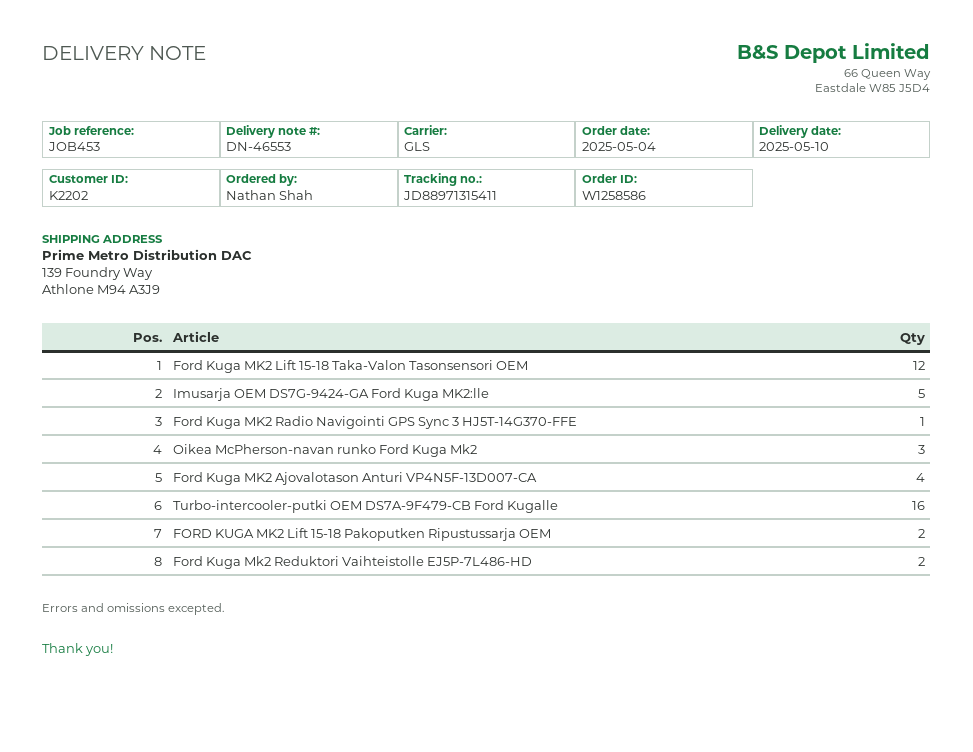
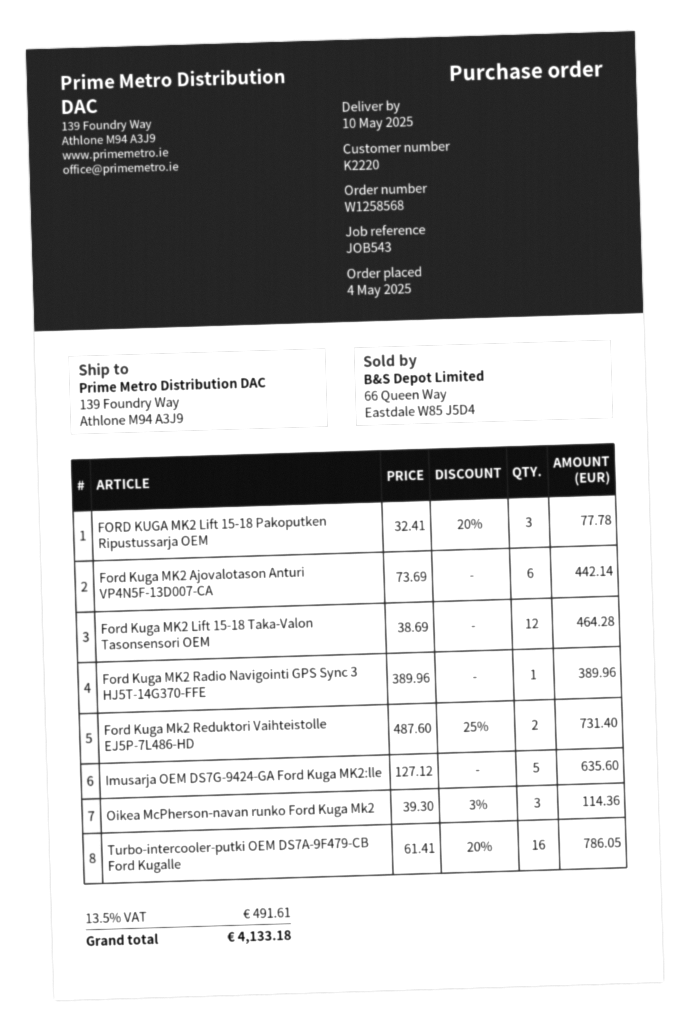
order number: W1258586 -> W1258568
customer number: K2202 -> K2220
reference: JOB453 -> JOB543
Ford Kuga MK2 Ajovalotason Anturi VP4N5F-13D007-CA: 4 -> 6
FORD KUGA MK2 Lift 15-18 Pakoputken Ripustussarja OEM: 2 -> 3

